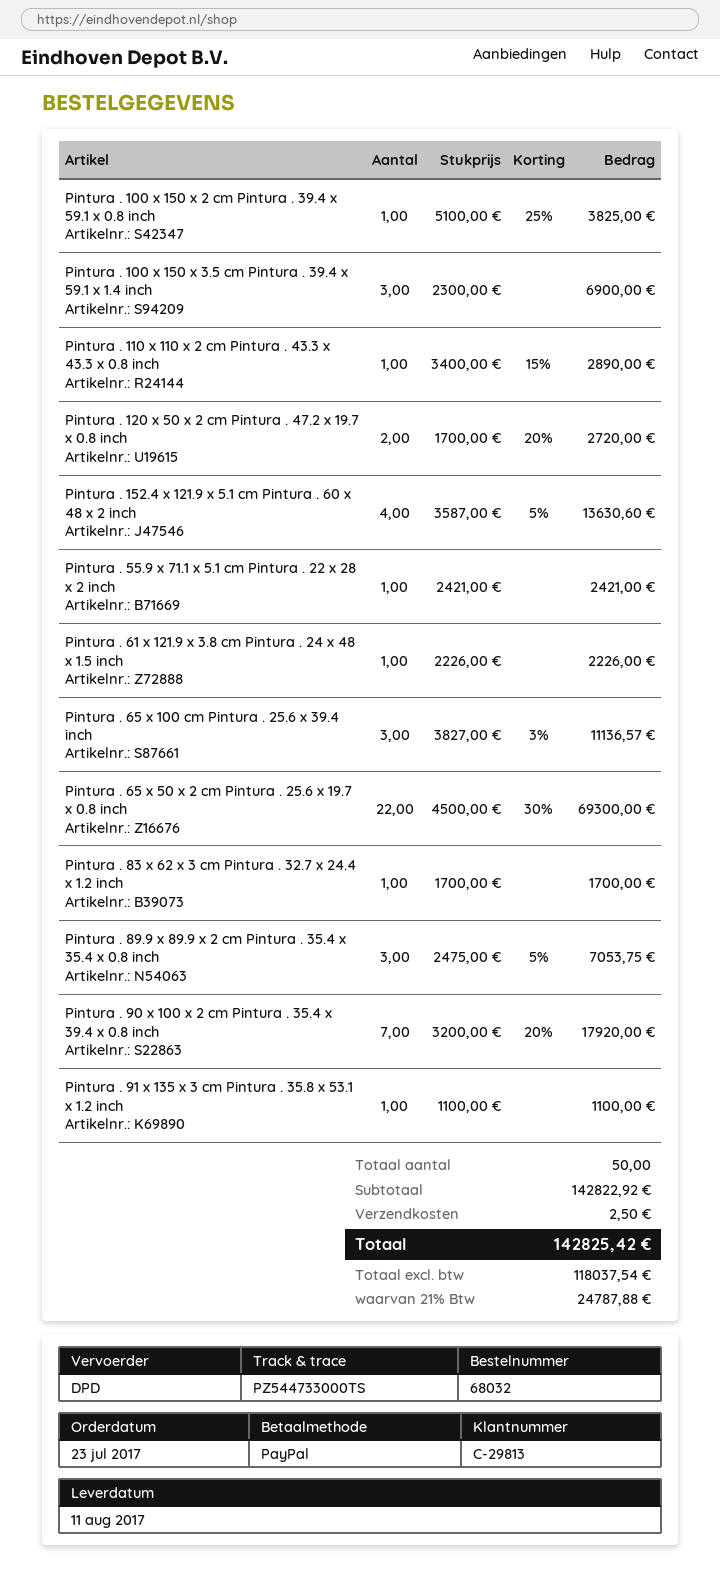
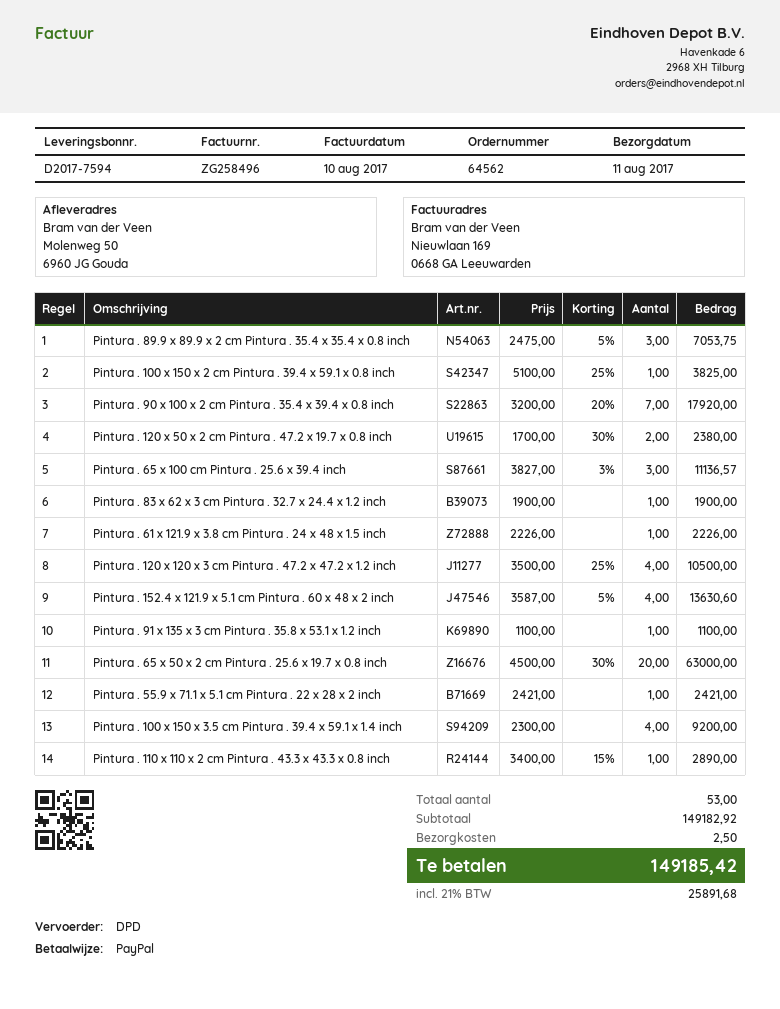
order number: 68032 -> 64562
Pintura . 100 x 150 x 3.5 cm Pintura . 39.4 x 59.1 x 1.4 inch: 3 x 2300.00 = 6900.00 -> 4 x 2300.00 = 9200.00
Pintura . 120 x 50 x 2 cm Pintura . 47.2 x 19.7 x 0.8 inch: 2 x 1700.00 - 20% = 2720.00 -> 2 x 1700.00 - 30% = 2380.00
Pintura . 65 x 50 x 2 cm Pintura . 25.6 x 19.7 x 0.8 inch: 22 x 4500.00 - 30% = 69300.00 -> 20 x 4500.00 - 30% = 63000.00
Pintura . 83 x 62 x 3 cm Pintura . 32.7 x 24.4 x 1.2 inch: 1 x 1700.00 = 1700.00 -> 1 x 1900.00 = 1900.00
Pintura . 120 x 120 x 3 cm Pintura . 47.2 x 47.2 x 1.2 inch: none -> 4 x 3500.00 - 25% = 10500.00
total quantity: 50 -> 53
subtotal: 142822.92 -> 149182.92
tax: 21% = 24787.88 -> 21% = 25891.68
total: 142825.42 -> 149185.42

